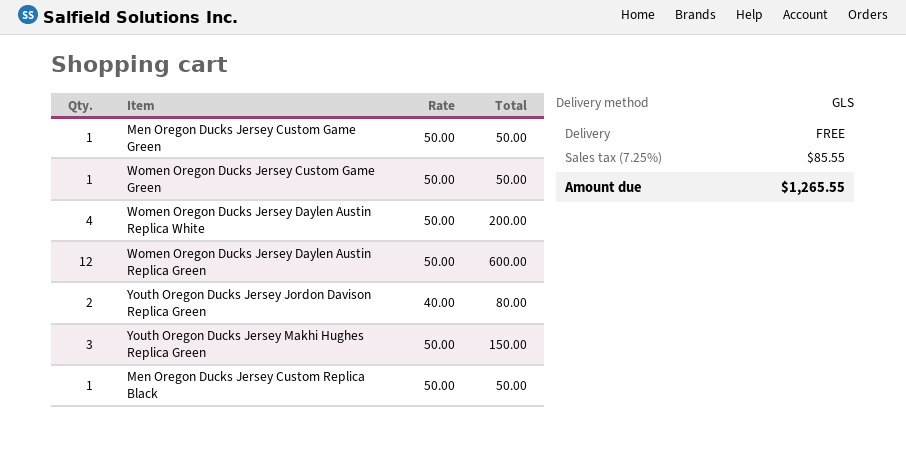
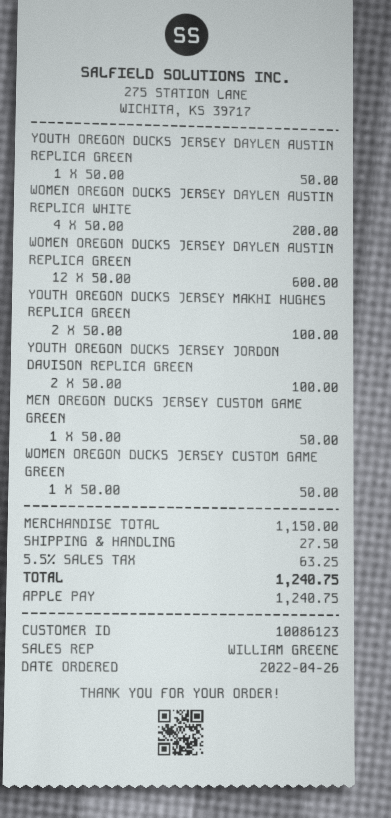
Youth Oregon Ducks Jersey Jordon Davison Replica Green: 2 x 40.00 = 80.00 -> 2 x 50.00 = 100.00
Youth Oregon Ducks Jersey Makhi Hughes Replica Green: 3 x 50.00 = 150.00 -> 2 x 50.00 = 100.00
Men Oregon Ducks Jersey Custom Replica Black: 1 x 50.00 = 50.00 -> none
YOUTH OREGON DUCKS JERSEY DAYLEN AUSTIN REPLICA GREEN: none -> 1 x 50.00 = 50.00
shipping: 0.00 -> 27.50
tax: 7.25% = 85.55 -> 5.5% = 63.25
total: 1265.55 -> 1240.75

